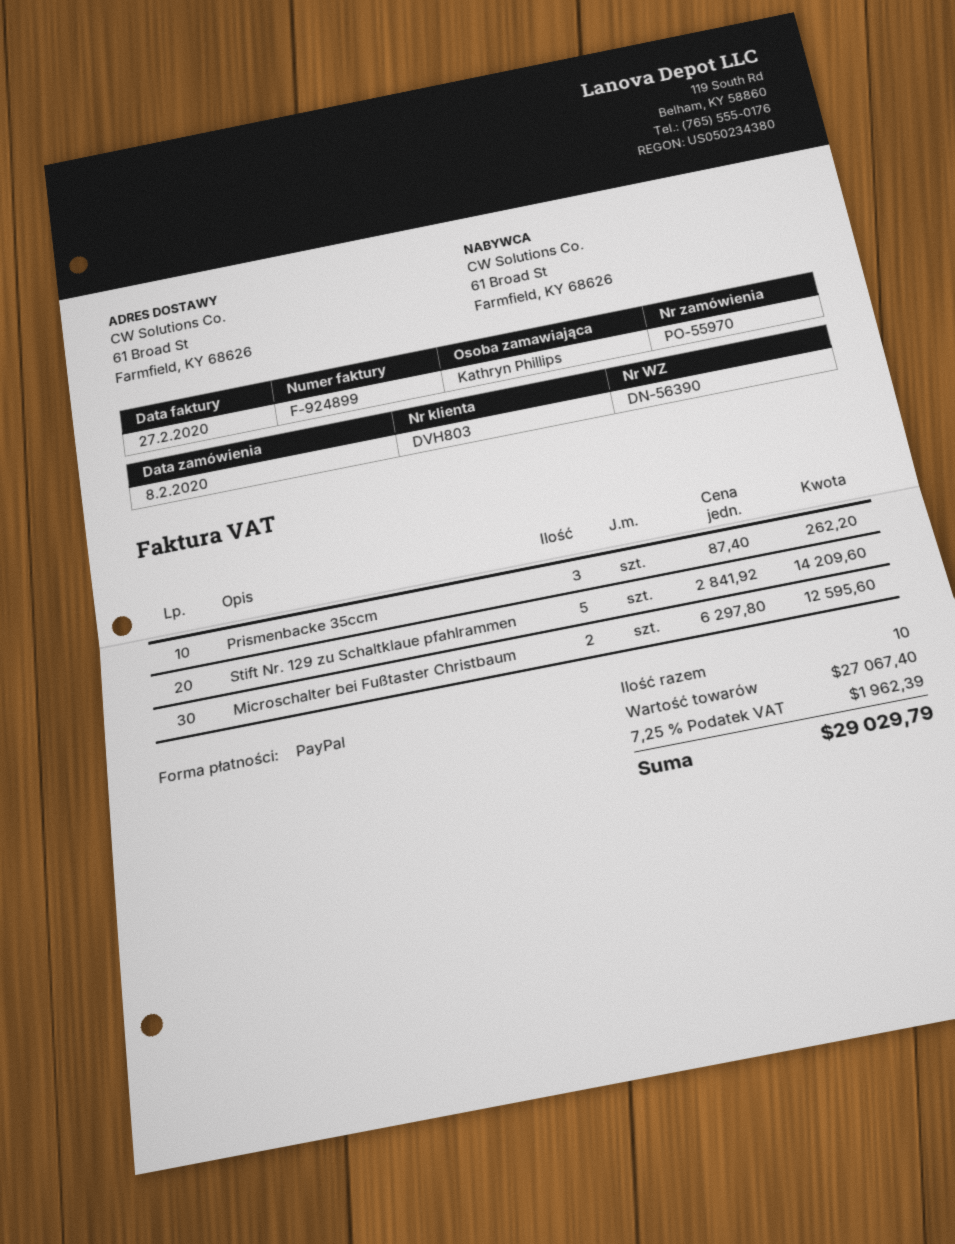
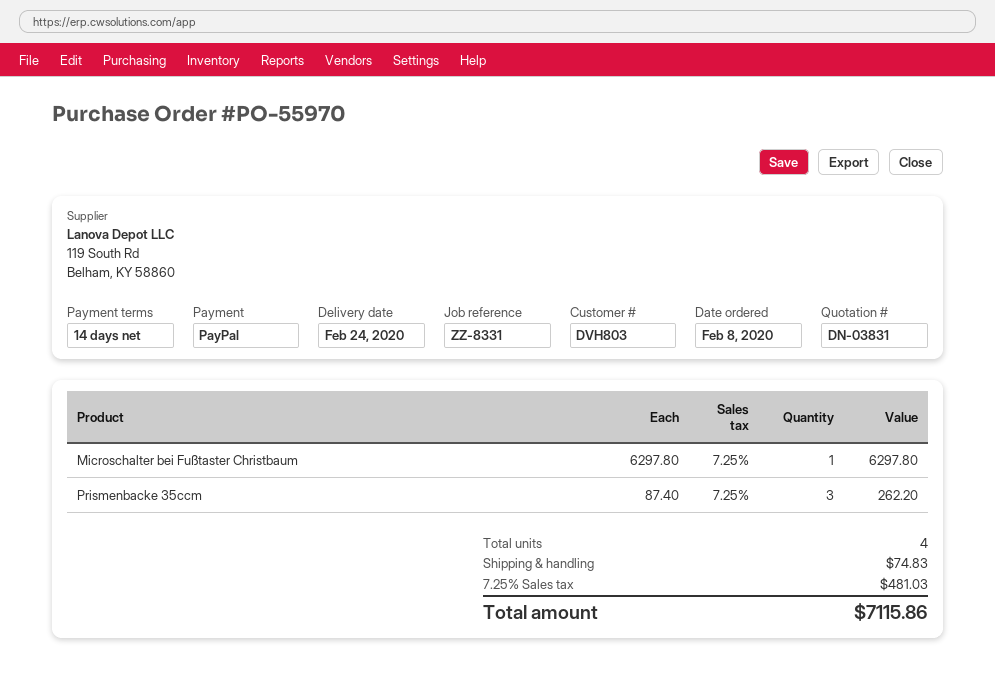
Stift Nr. 129 zu Schaltklaue pfahlrammen: 5 x 2841.92 = 14209.60 -> none
Microschalter bei Fußtaster Christbaum: 2 x 6297.80 = 12595.60 -> 1 x 6297.80 = 6297.80
total quantity: 10 -> 4
shipping: none -> 74.83
tax: 7.25% = 1962.39 -> 7.25% = 481.03
total: 29029.79 -> 7115.86

